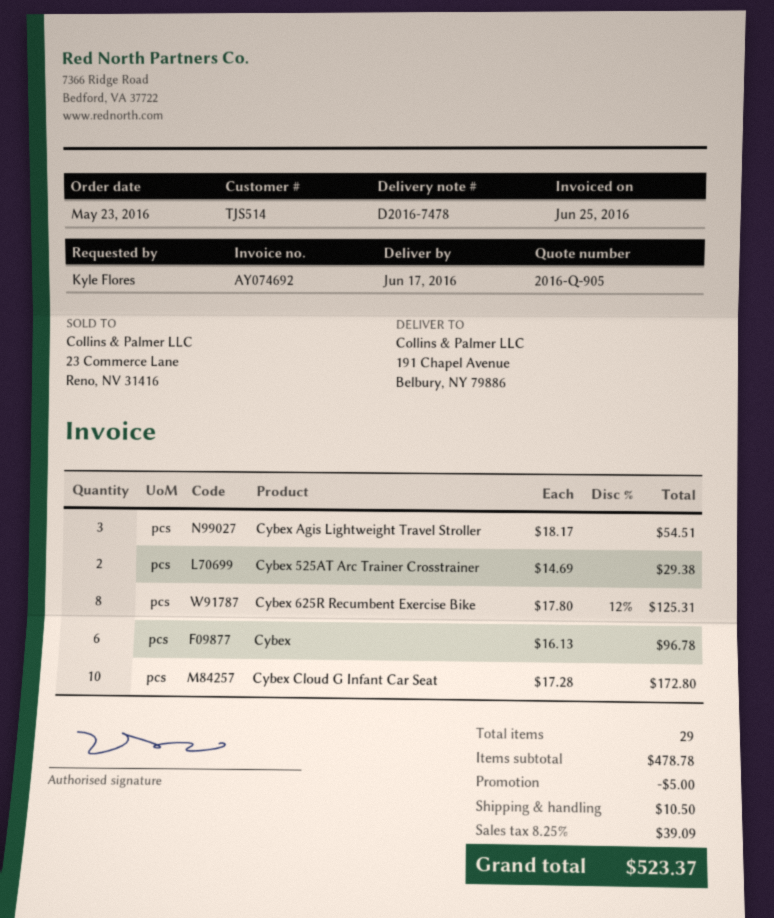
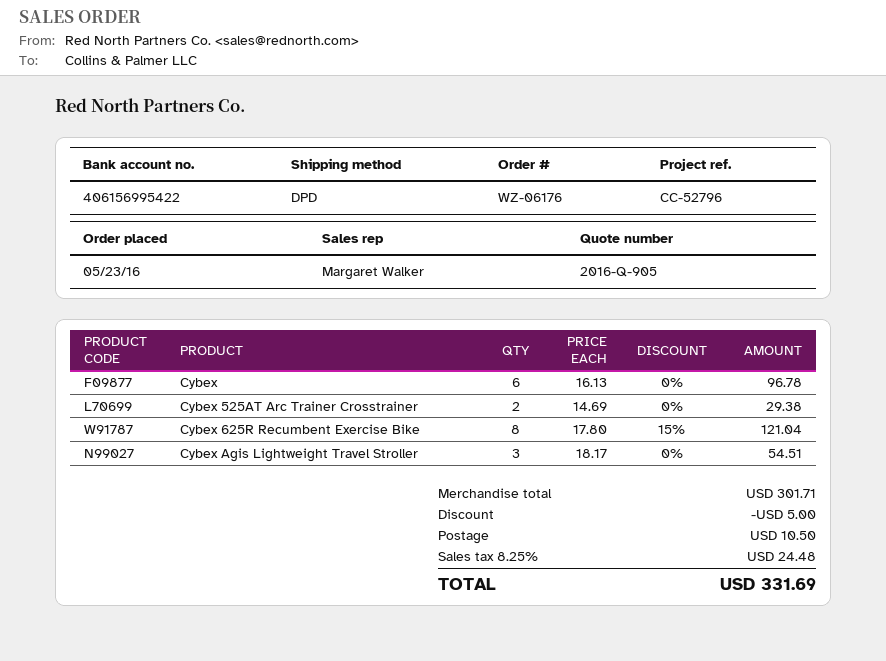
Cybex 625R Recumbent Exercise Bike: 8 x 17.80 - 12% = 125.31 -> 8 x 17.80 - 15% = 121.04
Cybex Cloud G Infant Car Seat: 10 x 17.28 = 172.80 -> none
subtotal: 478.78 -> 301.71
tax: 8.25% = 39.09 -> 8.25% = 24.48
total: 523.37 -> 331.69

